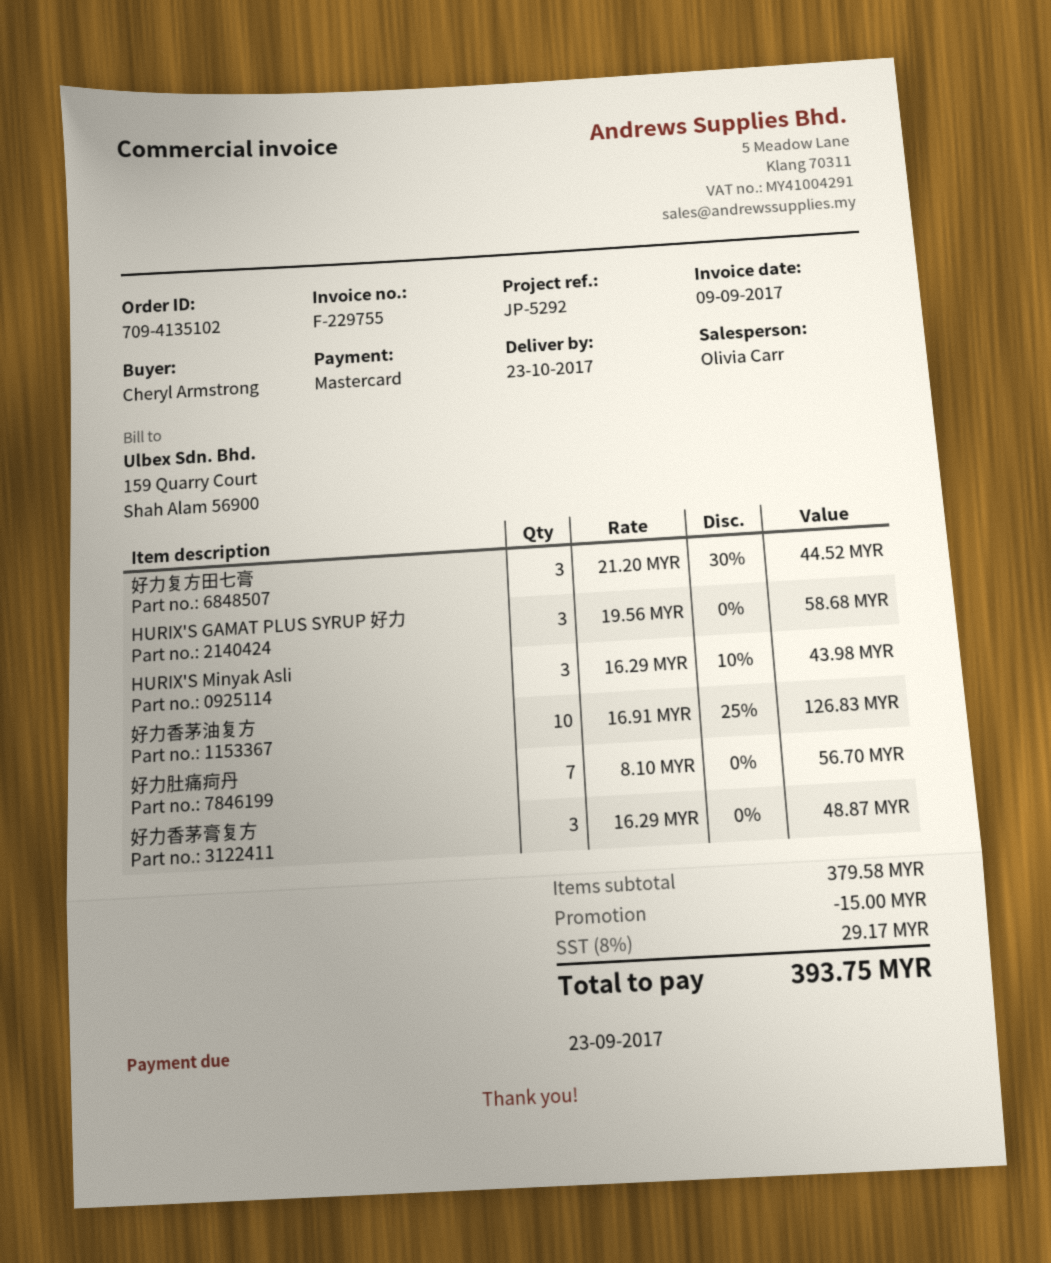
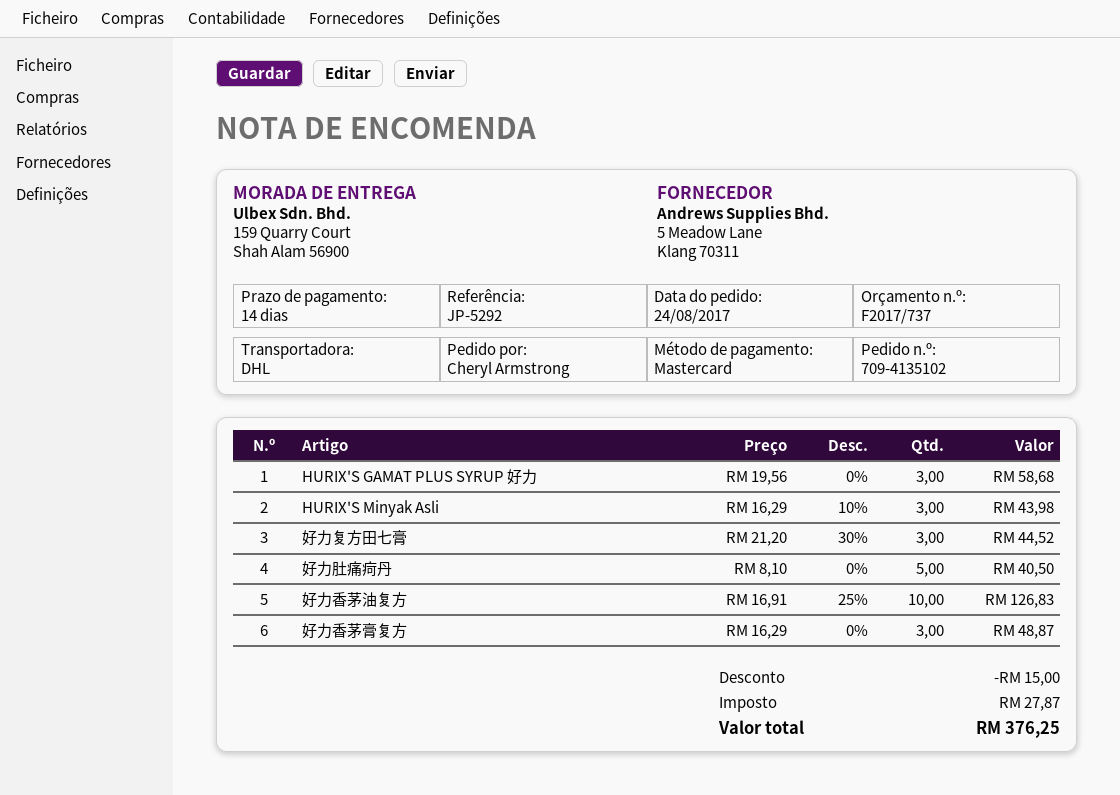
好力肚痛疴丹: 7 x 8.10 = 56.70 -> 5 x 8.10 = 40.50
tax: 29.17 -> 27.87
total: 393.75 -> 376.25

